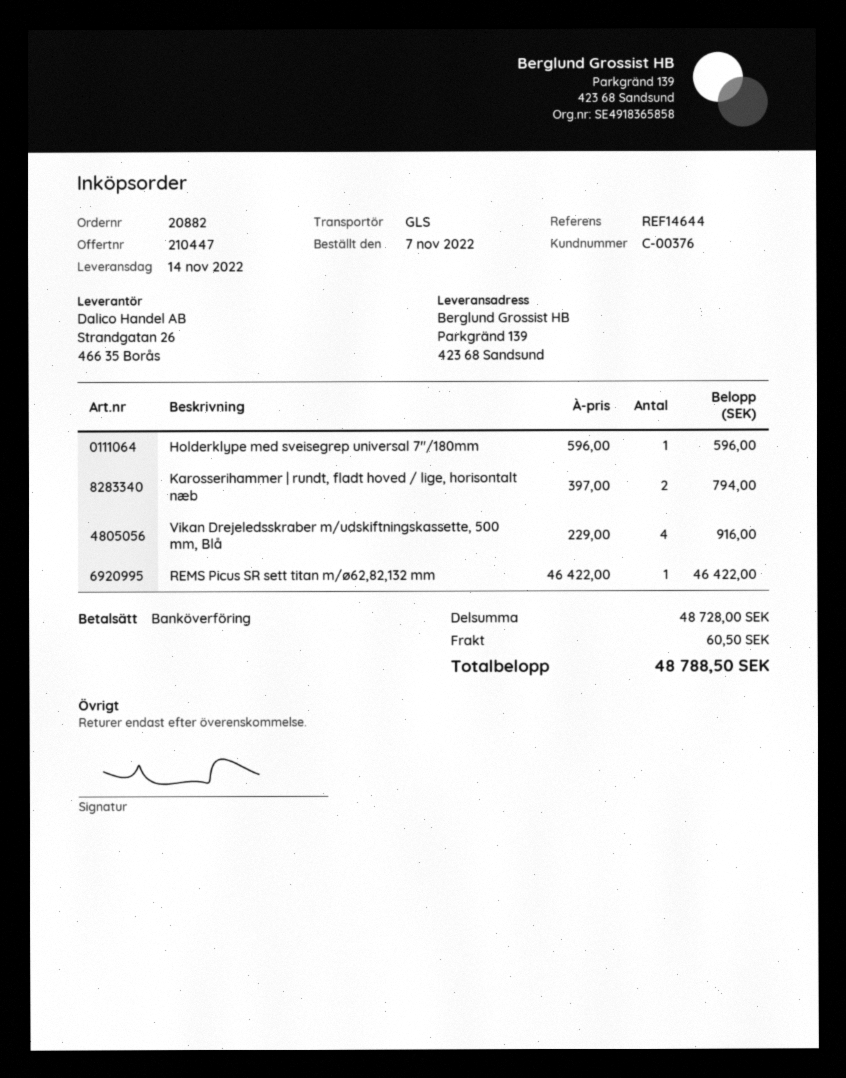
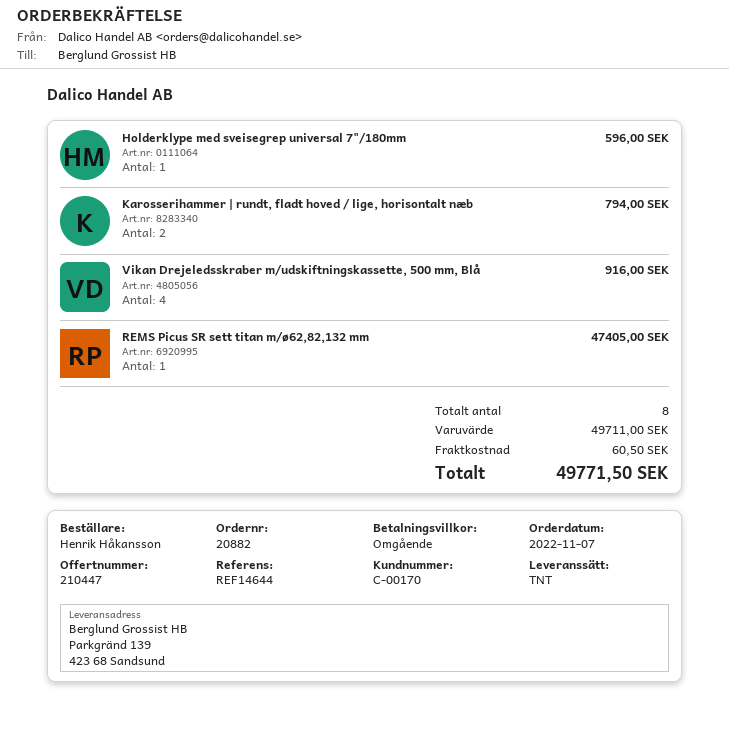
customer number: C-00376 -> C-00170
shipping method: GLS -> TNT
REMS Picus SR sett titan m/ø62,82,132 mm: 1 for 46422.00 -> 1 for 47405.00
subtotal: 48728.00 -> 49711.00
total: 48788.50 -> 49771.50

